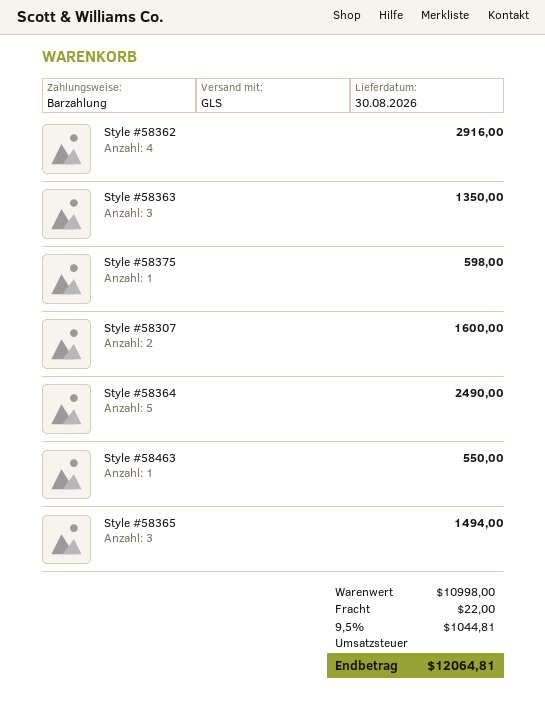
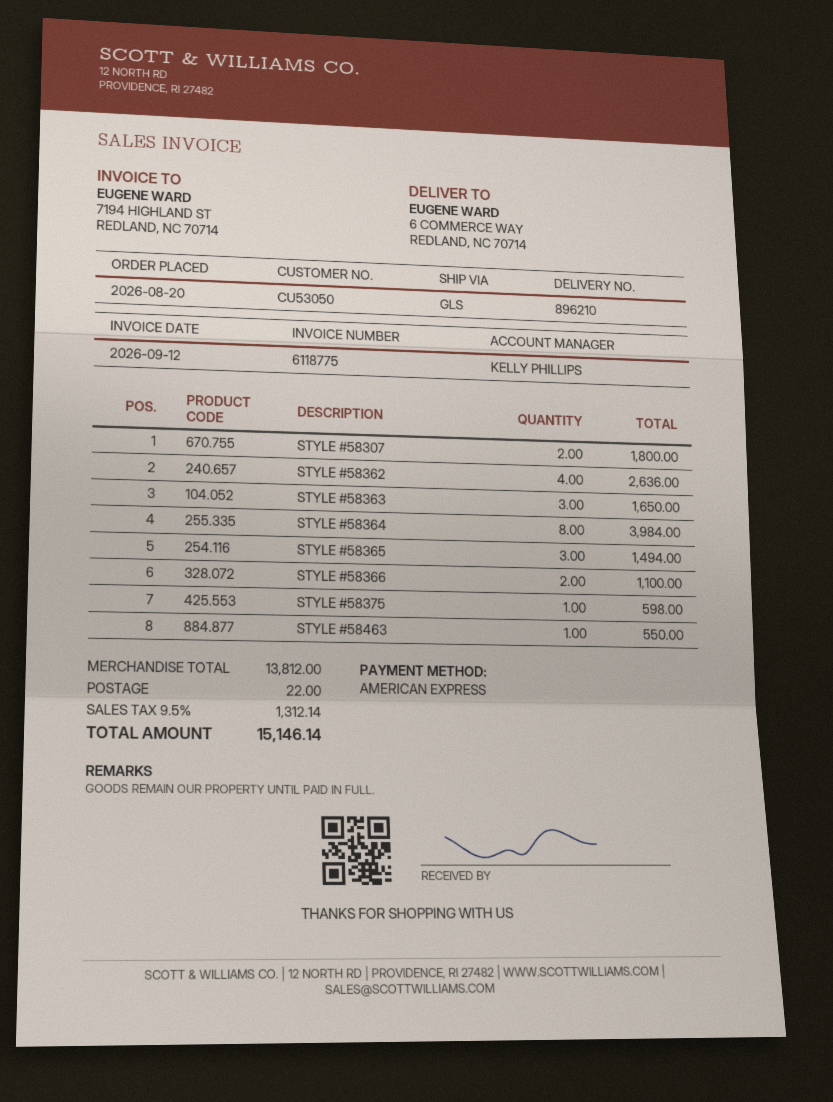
payment method: cash -> American Express
Style #58362: 4 for 2916.00 -> 4 for 2636.00
Style #58363: 3 for 1350.00 -> 3 for 1650.00
Style #58307: 2 for 1600.00 -> 2 for 1800.00
Style #58364: 5 for 2490.00 -> 8 for 3984.00
STYLE #58366: none -> 2 for 1100.00
subtotal: 10998.00 -> 13812.00
tax: 9.5% = 1044.81 -> 9.5% = 1312.14
total: 12064.81 -> 15146.14

